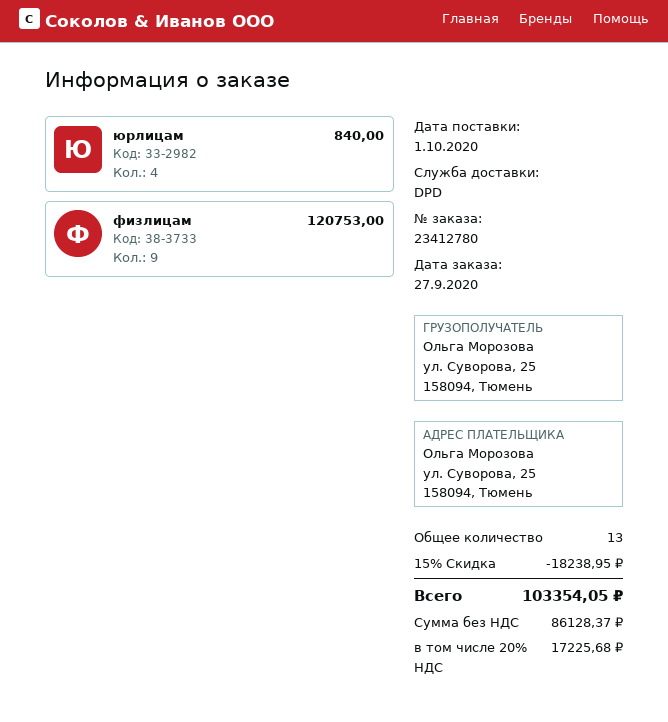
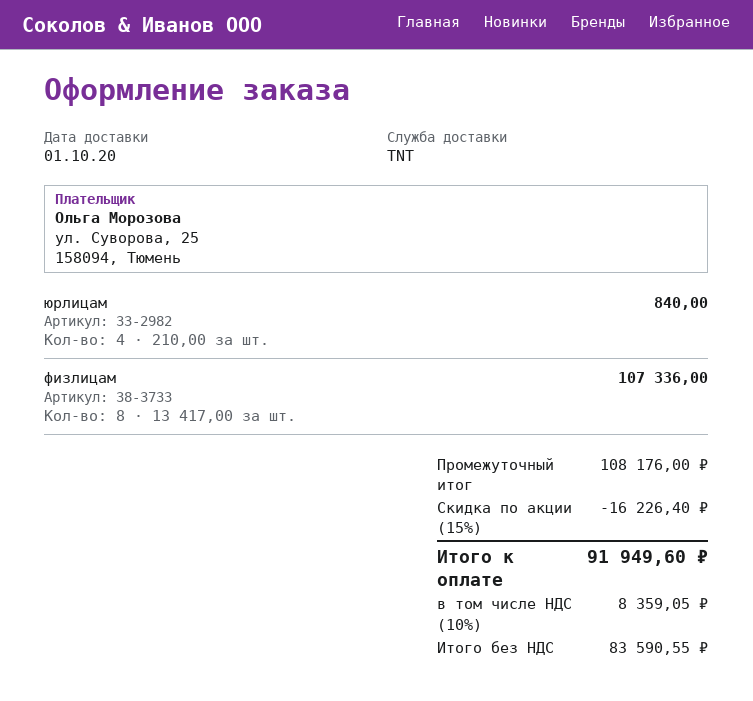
shipping method: DPD -> TNT
физлицам: 9 for 120753.00 -> 8 for 107336.00
discount: 15% = 18238.95 -> 15% = 16226.40
net: 86128.37 -> 83590.55
tax: 20% = 17225.68 -> 10% = 8359.05
total: 103354.05 -> 91949.60

